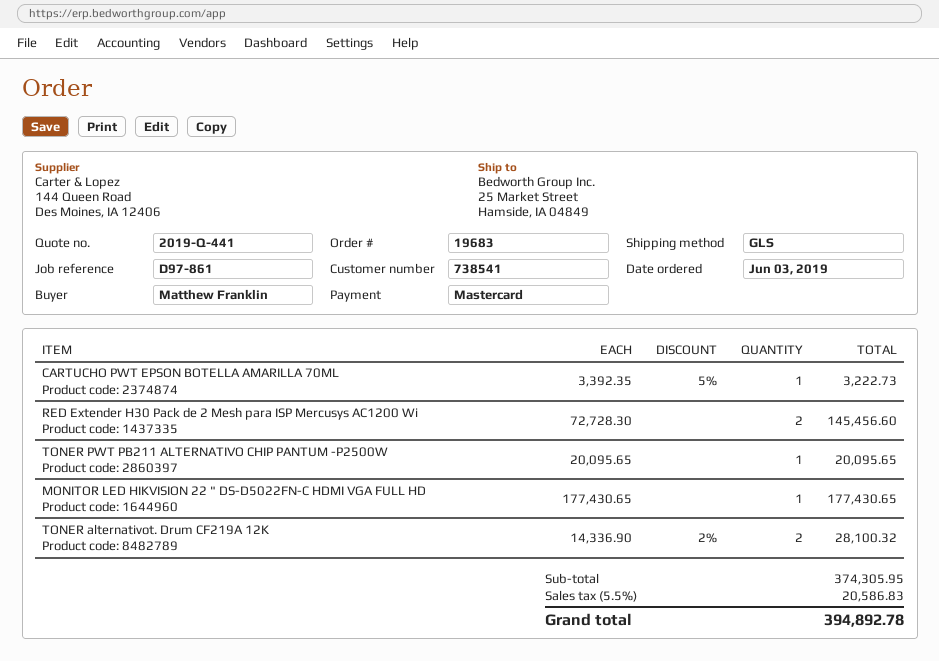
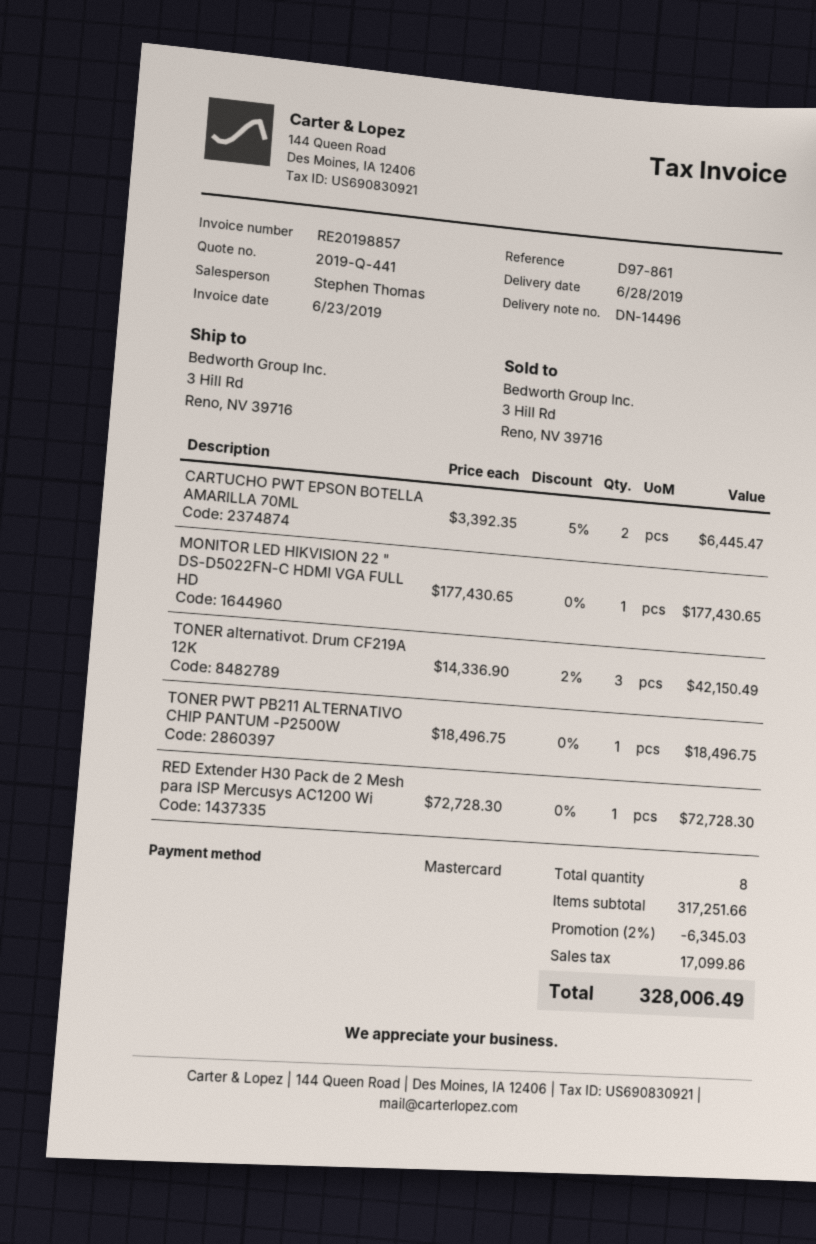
ship to: 25 Market Street, Hamside, IA 04849 -> 3 Hill Rd, Reno, NV 39716
CARTUCHO PWT EPSON BOTELLA AMARILLA 70ML: 1 x 3392.35 - 5% = 3222.73 -> 2 x 3392.35 - 5% = 6445.47
RED Extender H30 Pack de 2 Mesh para ISP Mercusys AC1200 Wi: 2 x 72728.30 = 145456.60 -> 1 x 72728.30 = 72728.30
TONER PWT PB211 ALTERNATIVO CHIP PANTUM -P2500W: 1 x 20095.65 = 20095.65 -> 1 x 18496.75 = 18496.75
TONER alternativot. Drum CF219A 12K: 2 x 14336.90 - 2% = 28100.32 -> 3 x 14336.90 - 2% = 42150.49
subtotal: 374305.95 -> 317251.66
discount: none -> 2% = 6345.03
tax: 20586.83 -> 17099.86
total: 394892.78 -> 328006.49

